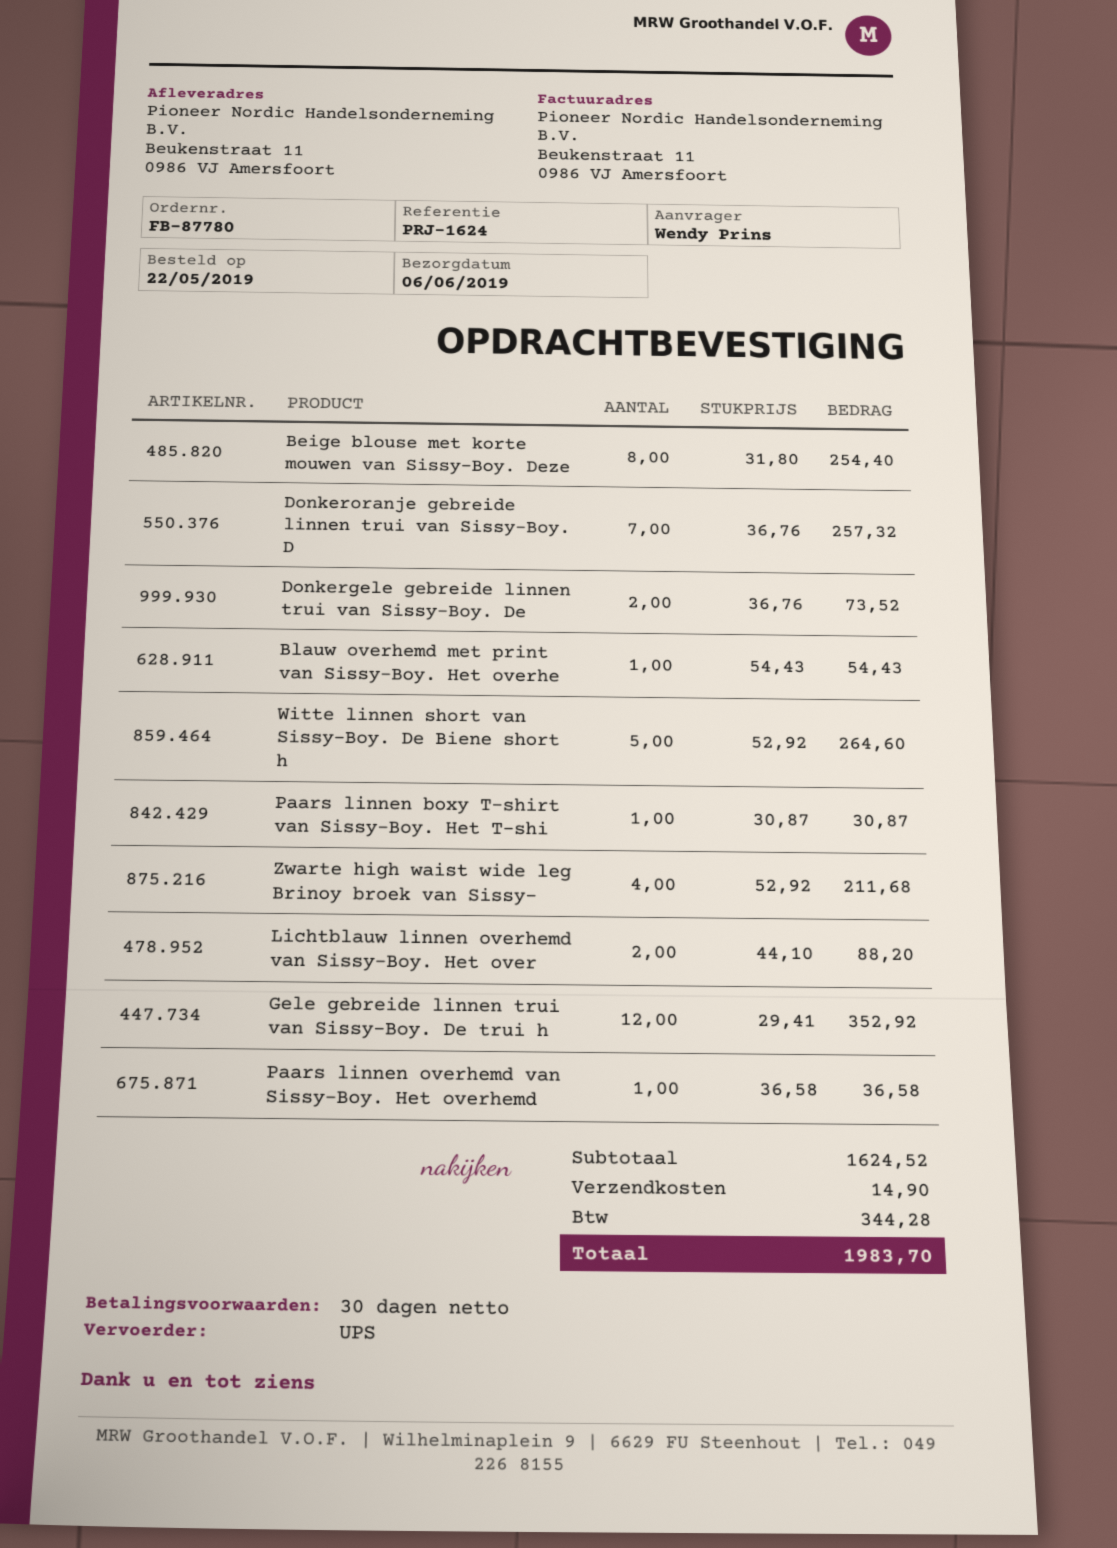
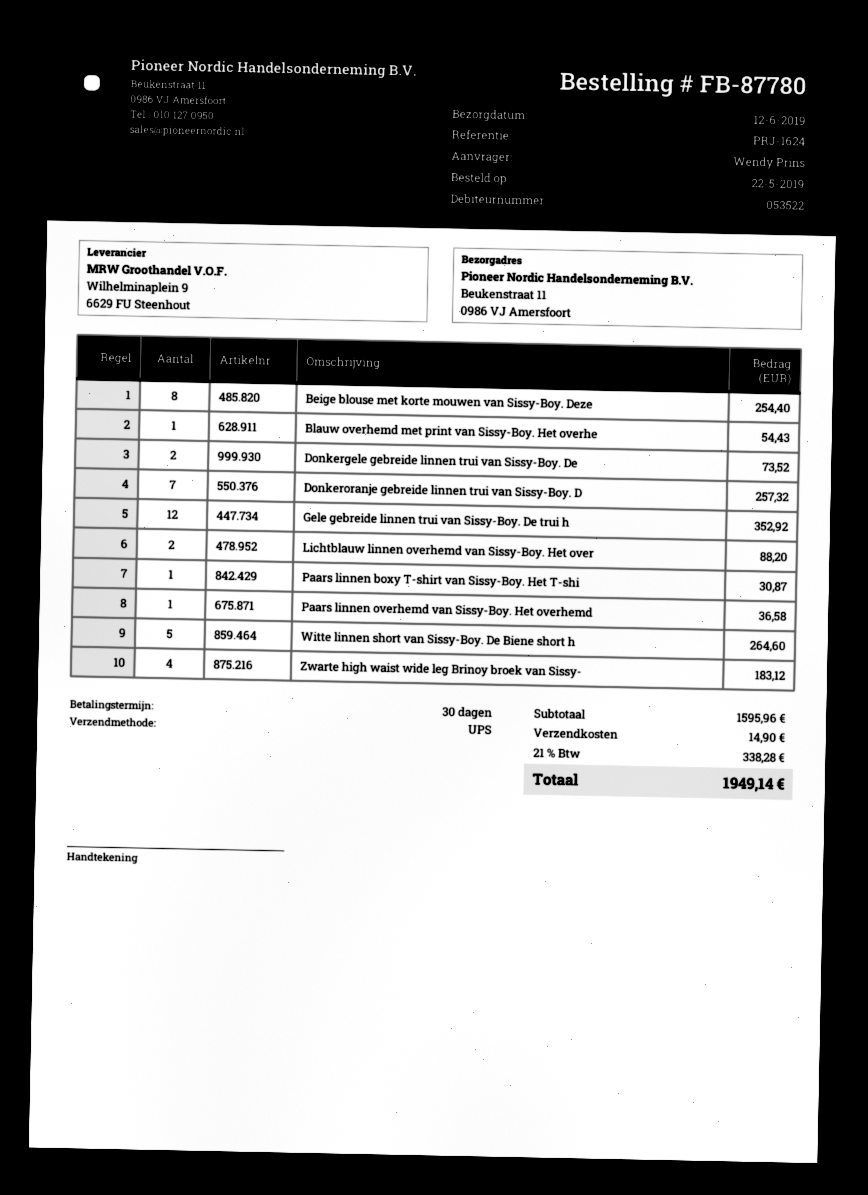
delivery date: 2019-06-06 -> 2019-06-12
Zwarte high waist wide leg Brinoy broek van Sissy-: 4 for 211.68 -> 4 for 183.12
subtotal: 1624.52 -> 1595.96
tax: 344.28 -> 338.28
total: 1983.70 -> 1949.14

